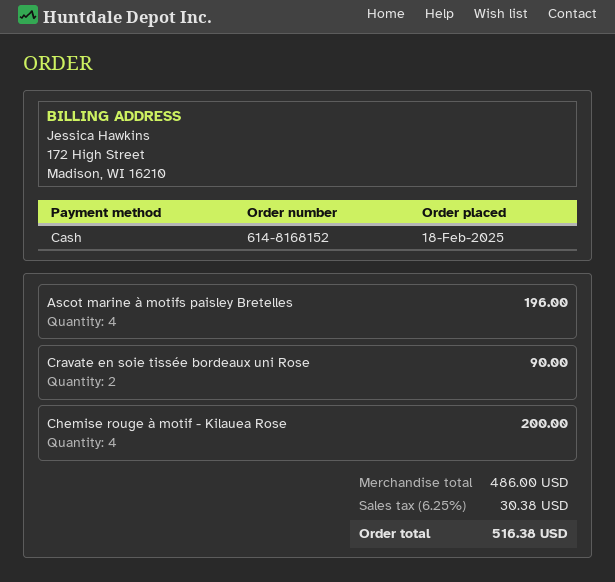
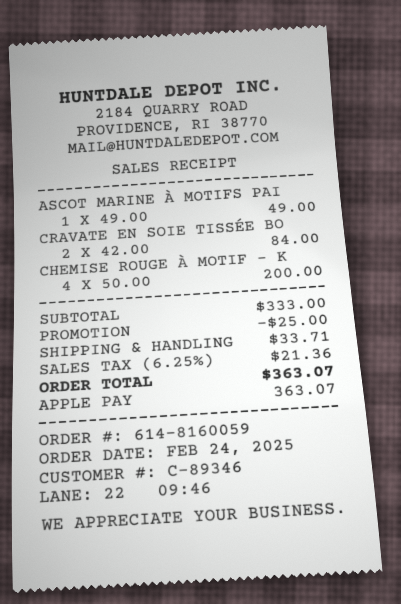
order number: 614-8168152 -> 614-8160059
order date: 2025-02-18 -> 2025-02-24
payment method: cash -> Apple Pay
Ascot marine à motifs paisley Bretelles: 4 for 196.00 -> 1 for 49.00
Cravate en soie tissée bordeaux uni Rose: 2 for 90.00 -> 2 for 84.00
subtotal: 486.00 -> 333.00
discount: none -> 25.00
shipping: none -> 33.71
tax: 6.25% = 30.38 -> 6.25% = 21.36
total: 516.38 -> 363.07

